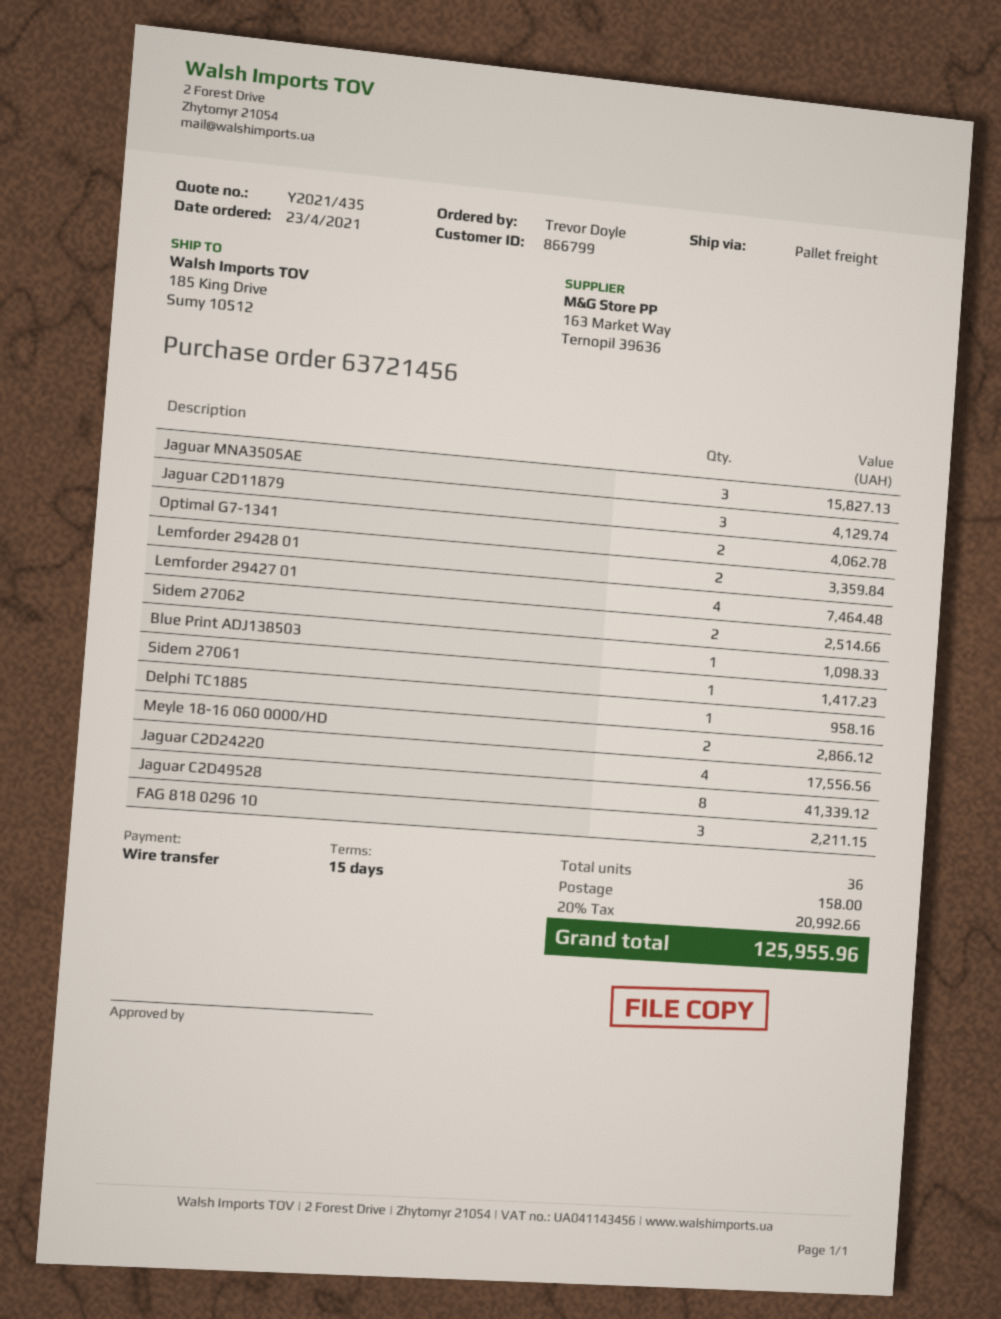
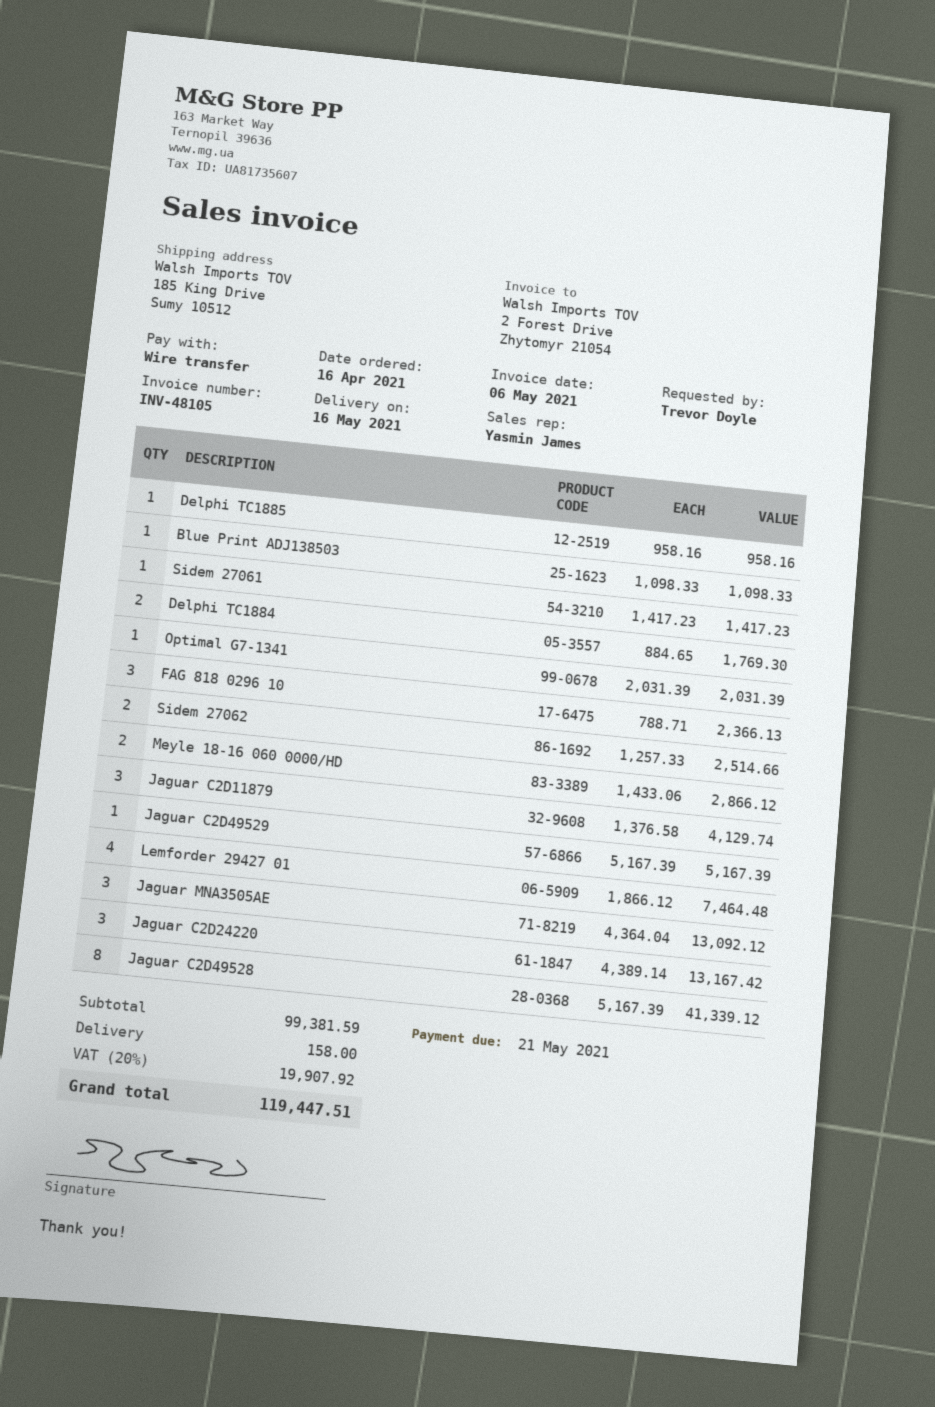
order date: 2021-04-23 -> 2021-04-16
Jaguar MNA3505AE: 3 for 15827.13 -> 3 for 13092.12
Optimal G7-1341: 2 for 4062.78 -> 1 for 2031.39
Lemforder 29428 01: 2 for 3359.84 -> none
Jaguar C2D24220: 4 for 17556.56 -> 3 for 13167.42
FAG 818 0296 10: 3 for 2211.15 -> 3 for 2366.13
Delphi TC1884: none -> 2 for 1769.30
Jaguar C2D49529: none -> 1 for 5167.39
tax: 20% = 20992.66 -> 20% = 19907.92
total: 125955.96 -> 119447.51

